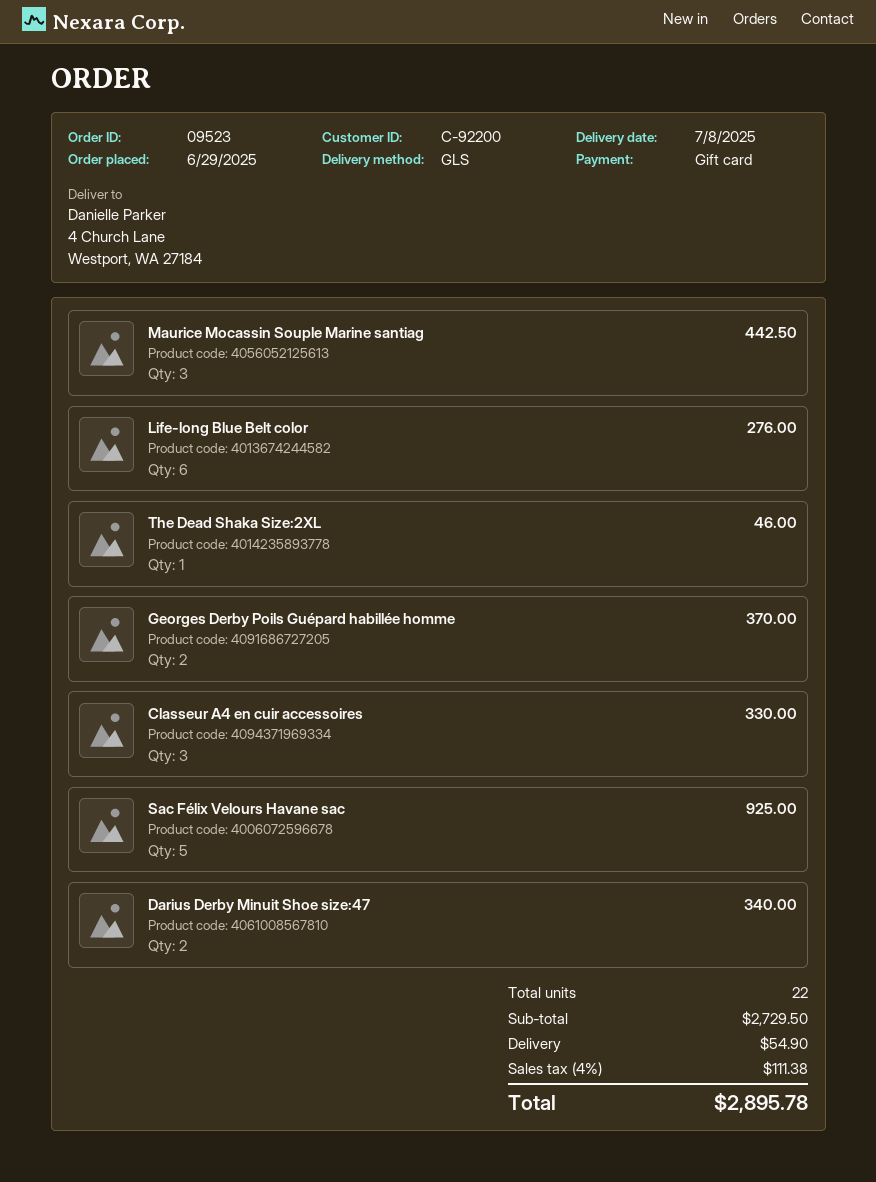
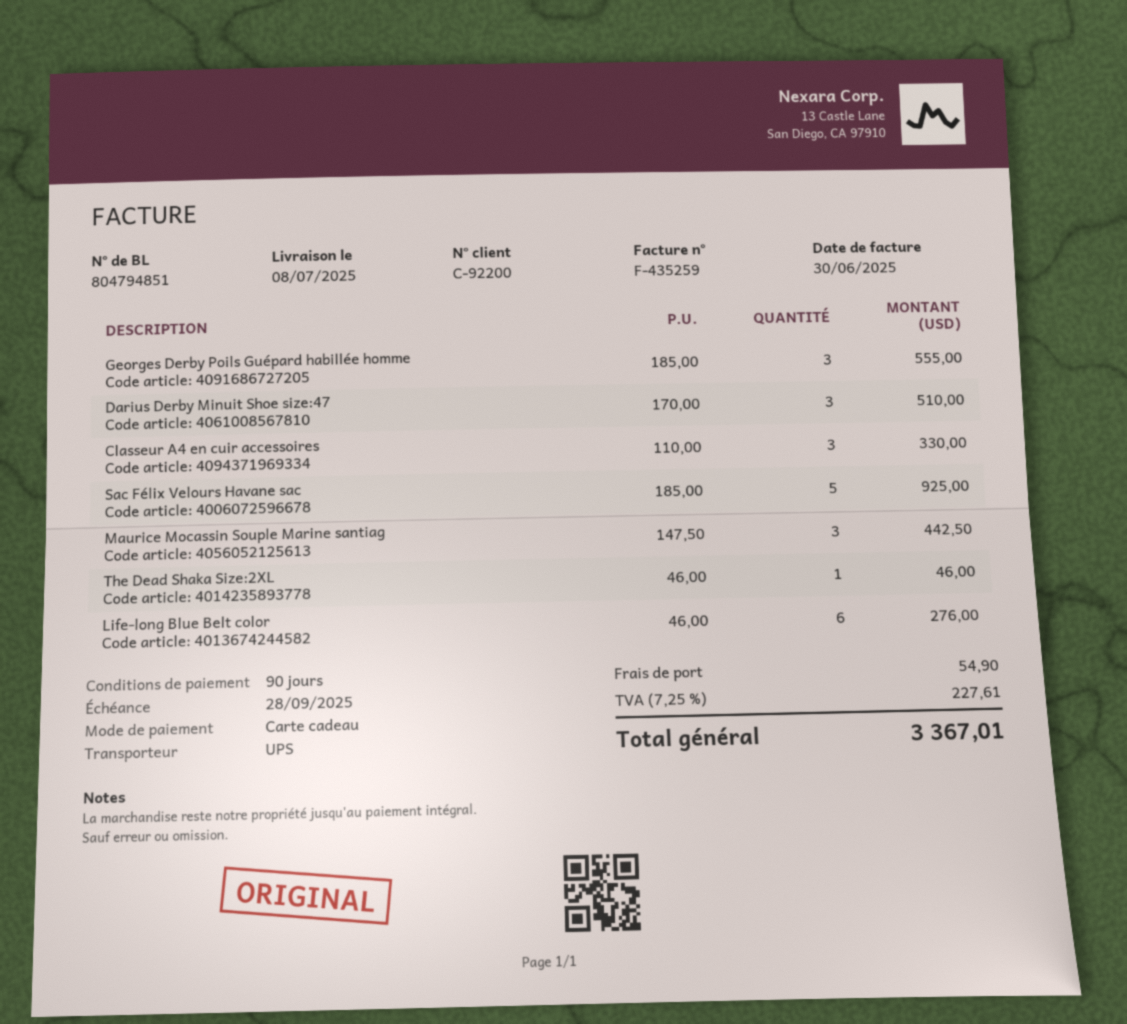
shipping method: GLS -> UPS
Georges Derby Poils Guépard habillée homme: 2 for 370.00 -> 3 for 555.00
Darius Derby Minuit Shoe size:47: 2 for 340.00 -> 3 for 510.00
tax: 4% = 111.38 -> 7.25% = 227.61
total: 2895.78 -> 3367.01

